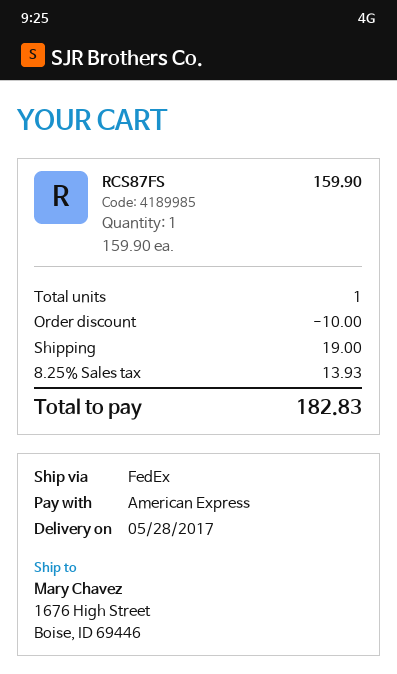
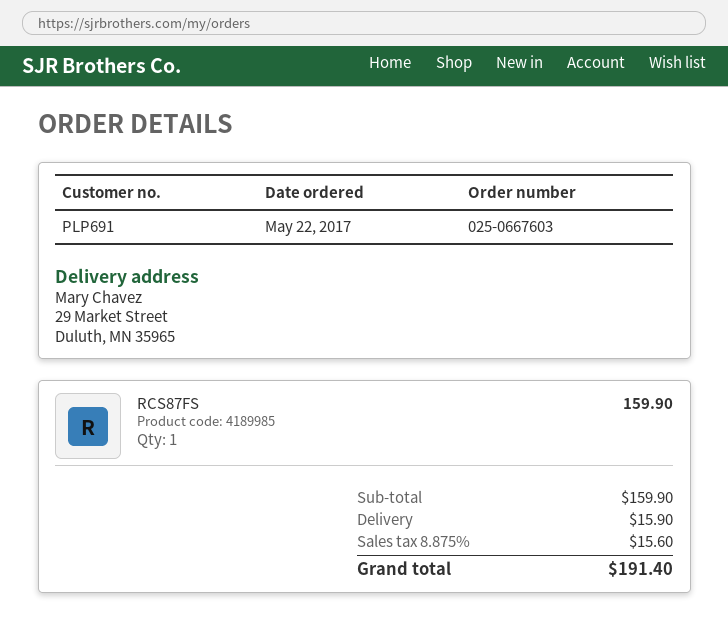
ship to: 1676 High Street, Boise, ID 69446 -> 29 Market Street, Duluth, MN 35965
discount: 10.00 -> none
shipping: 19.00 -> 15.90
tax: 8.25% = 13.93 -> 8.875% = 15.60
total: 182.83 -> 191.40

